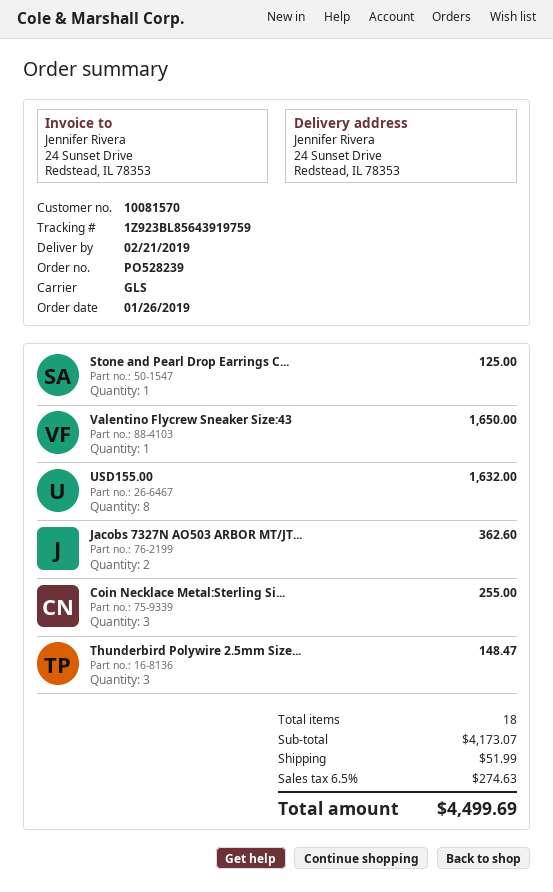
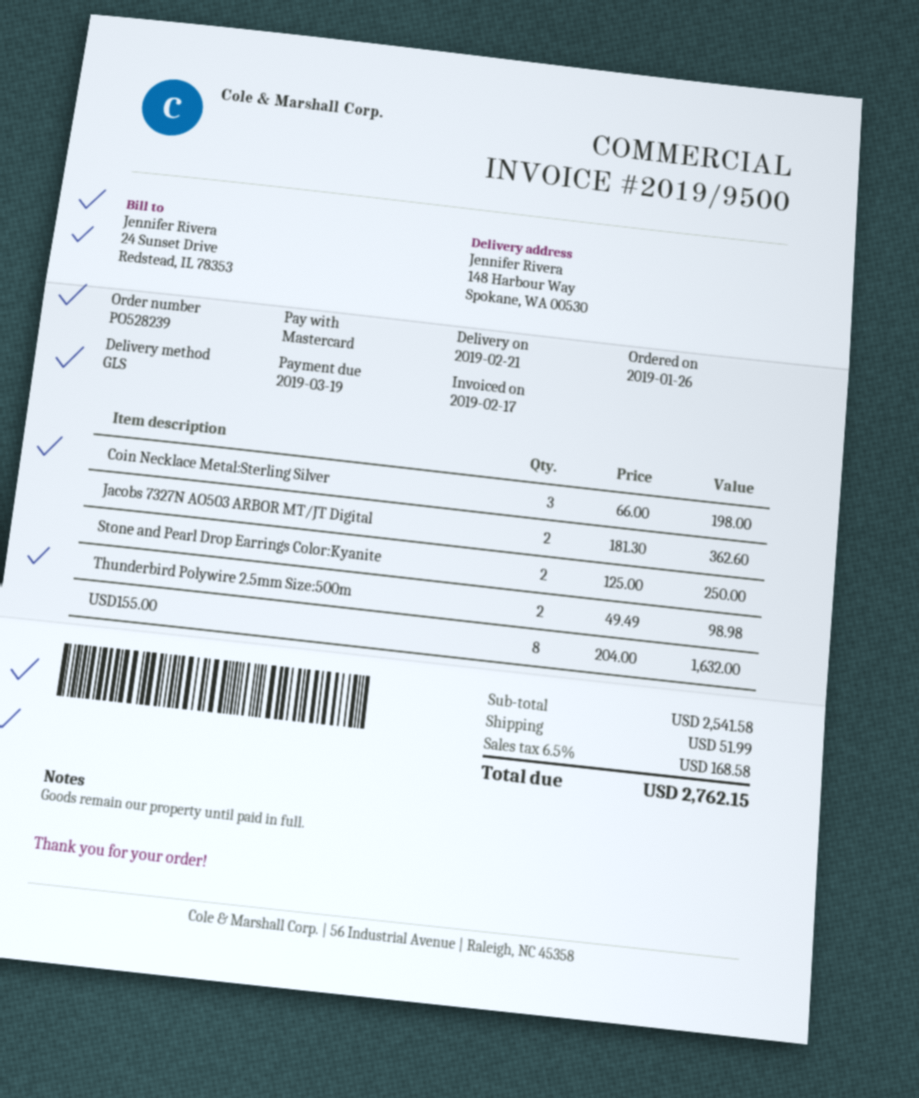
ship to: 24 Sunset Drive, Redstead, IL 78353 -> 148 Harbour Way, Spokane, WA 00530
Stone and Pearl Drop Earrings C...: 1 for 125.00 -> 2 for 250.00
Valentino Flycrew Sneaker Size:43: 1 for 1650.00 -> none
Coin Necklace Metal:Sterling Si...: 3 for 255.00 -> 3 for 198.00
Thunderbird Polywire 2.5mm Size...: 3 for 148.47 -> 2 for 98.98
subtotal: 4173.07 -> 2541.58
tax: 6.5% = 274.63 -> 6.5% = 168.58
total: 4499.69 -> 2762.15

